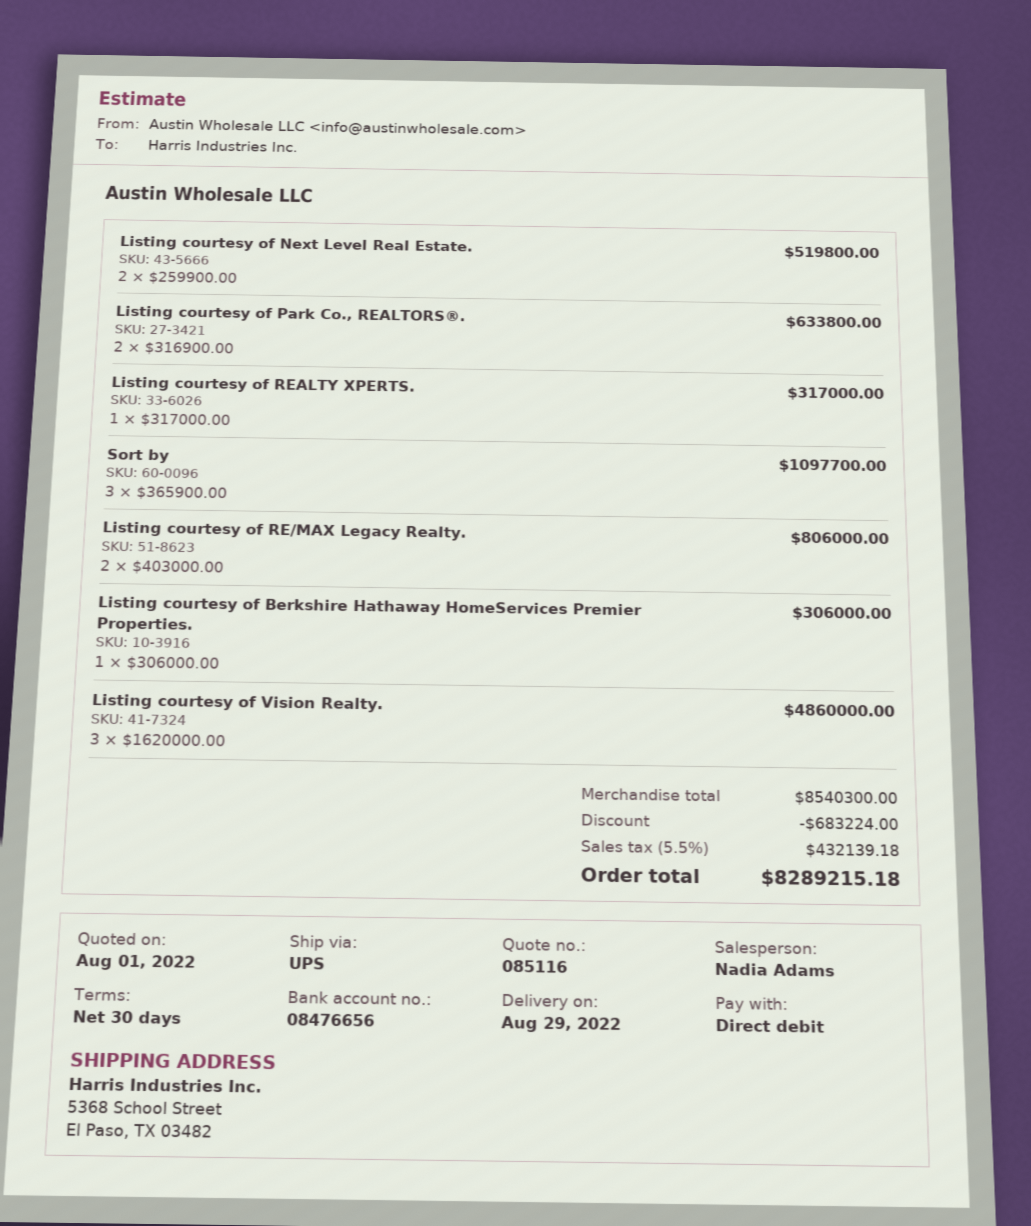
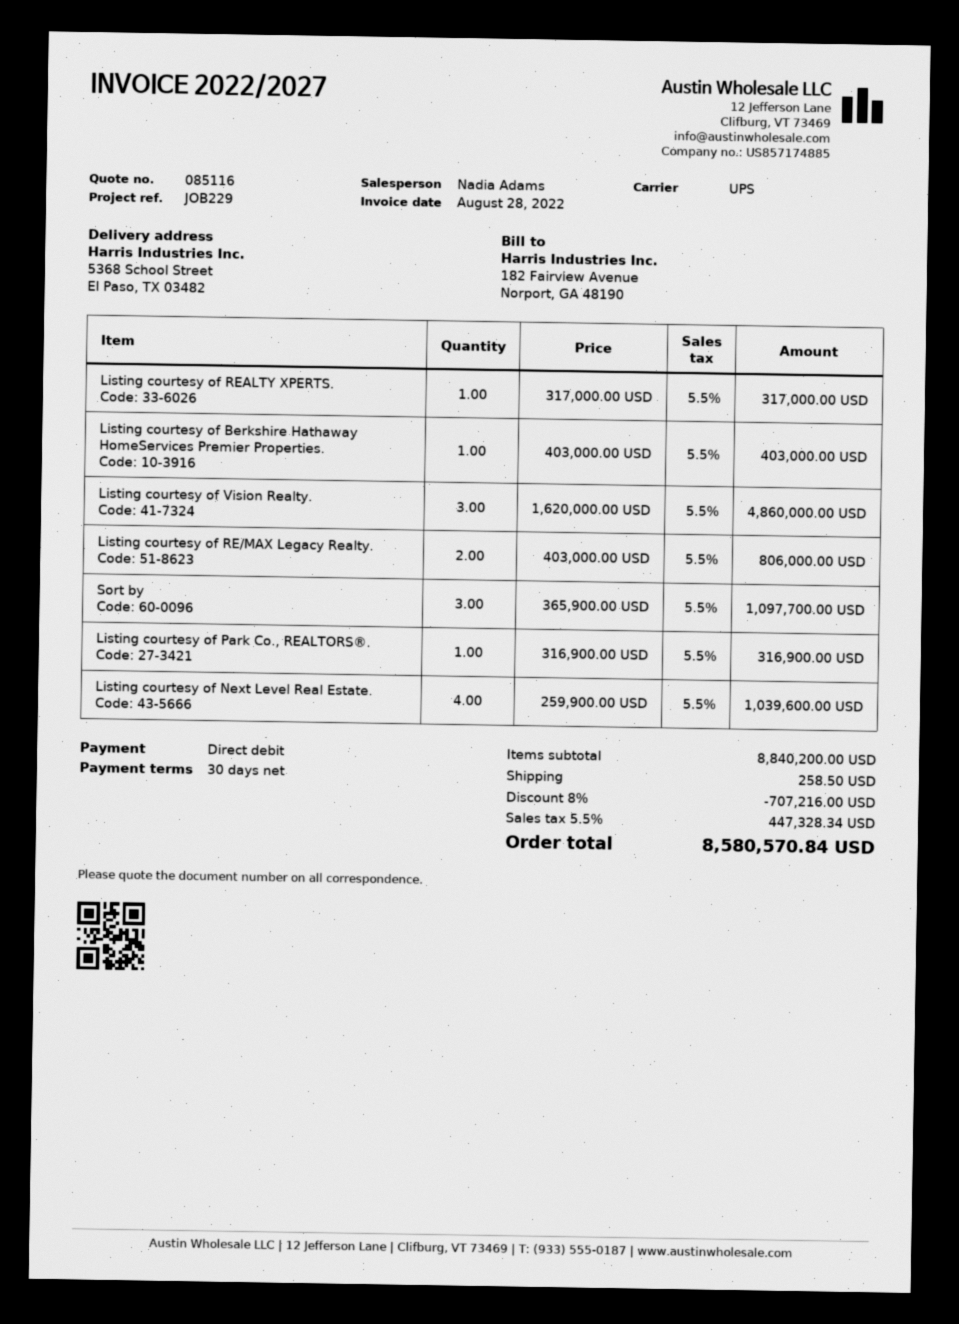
Listing courtesy of Next Level Real Estate.: 2 x 259900.00 = 519800.00 -> 4 x 259900.00 = 1039600.00
Listing courtesy of Park Co., REALTORS®.: 2 x 316900.00 = 633800.00 -> 1 x 316900.00 = 316900.00
Listing courtesy of Berkshire Hathaway HomeServices Premier Properties.: 1 x 306000.00 = 306000.00 -> 1 x 403000.00 = 403000.00
subtotal: 8540300.00 -> 8840200.00
discount: 683224.00 -> 707216.00
shipping: none -> 258.50
tax: 5.5% = 432139.18 -> 5.5% = 447328.34
total: 8289215.18 -> 8580570.84

